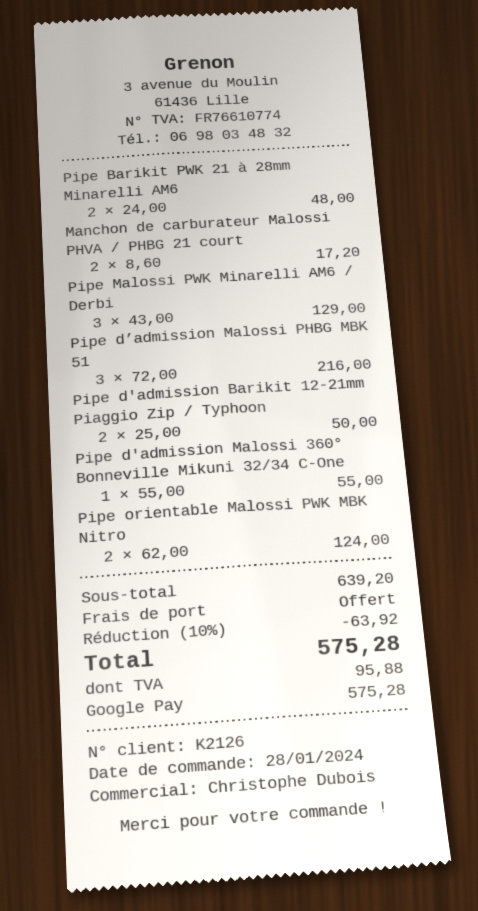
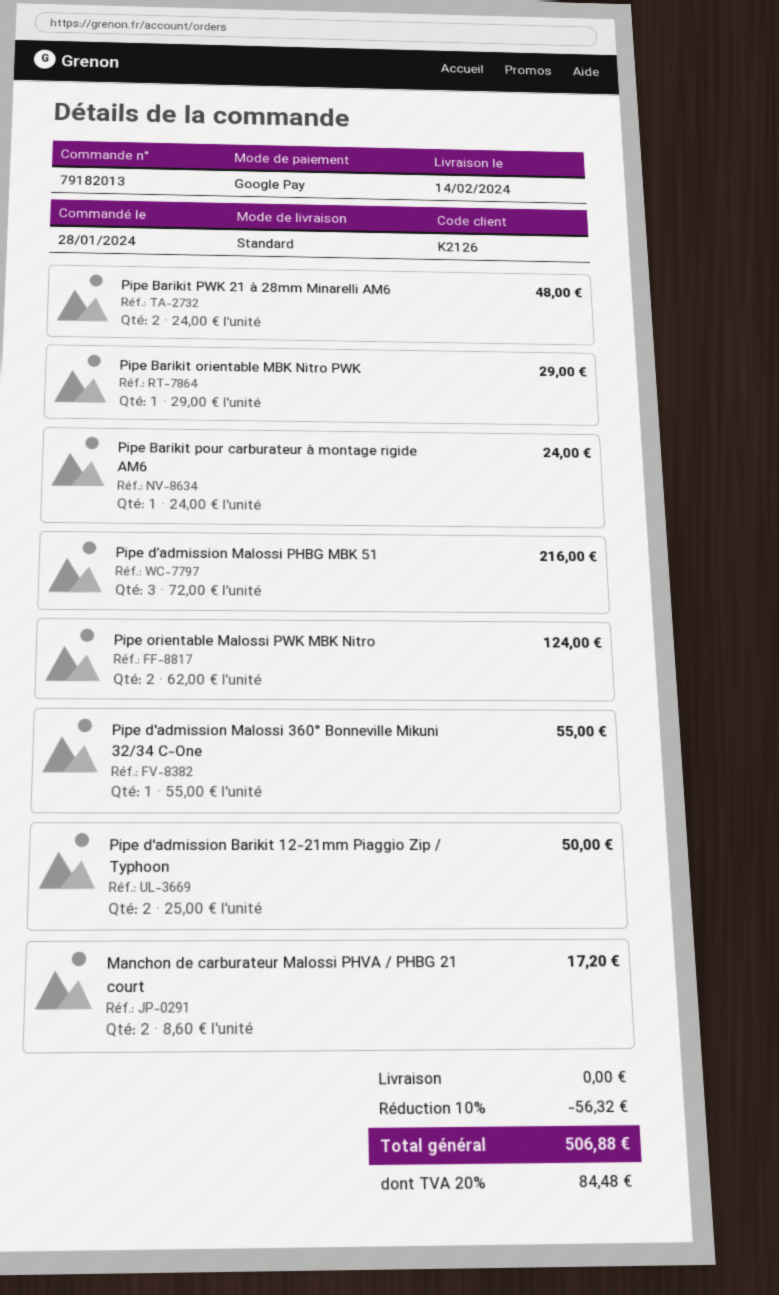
Pipe Malossi PWK Minarelli AM6 / Derbi: 3 x 43.00 = 129.00 -> none
Pipe Barikit orientable MBK Nitro PWK: none -> 1 x 29.00 = 29.00
Pipe Barikit pour carburateur à montage rigide AM6: none -> 1 x 24.00 = 24.00
discount: 10% = 63.92 -> 10% = 56.32
tax: 95.88 -> 84.48
total: 575.28 -> 506.88

